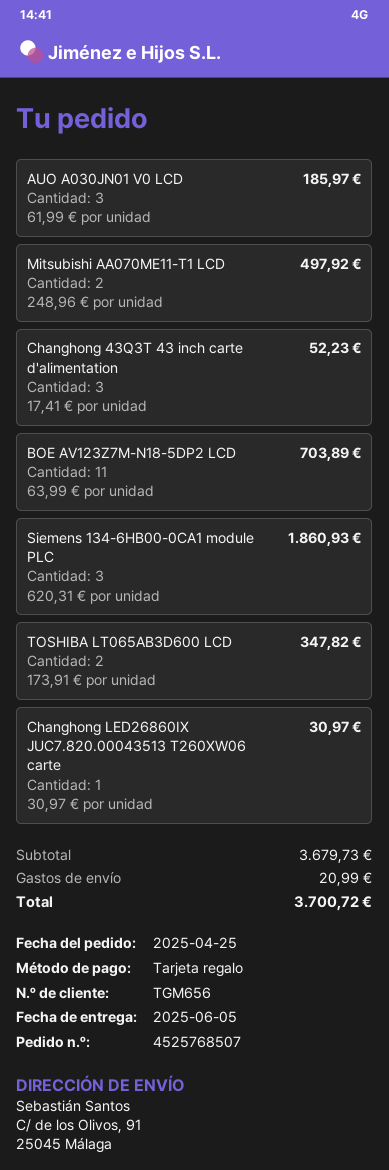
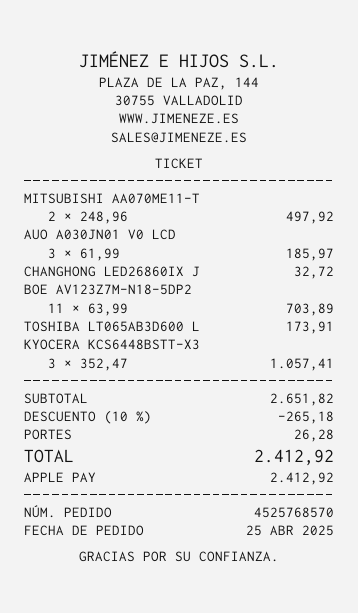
order number: 4525768507 -> 4525768570
payment method: gift card -> Apple Pay
Changhong 43Q3T 43 inch carte d'alimentation: 3 x 17.41 = 52.23 -> none
Siemens 134-6HB00-0CA1 module PLC: 3 x 620.31 = 1860.93 -> none
TOSHIBA LT065AB3D600 LCD: 2 x 173.91 = 347.82 -> 1 x 173.91 = 173.91
Changhong LED26860IX JUC7.820.00043513 T260XW06 carte: 1 x 30.97 = 30.97 -> 1 x 32.72 = 32.72
KYOCERA KCS6448BSTT-X3: none -> 3 x 352.47 = 1057.41
subtotal: 3679.73 -> 2651.82
discount: none -> 10% = 265.18
shipping: 20.99 -> 26.28
total: 3700.72 -> 2412.92

